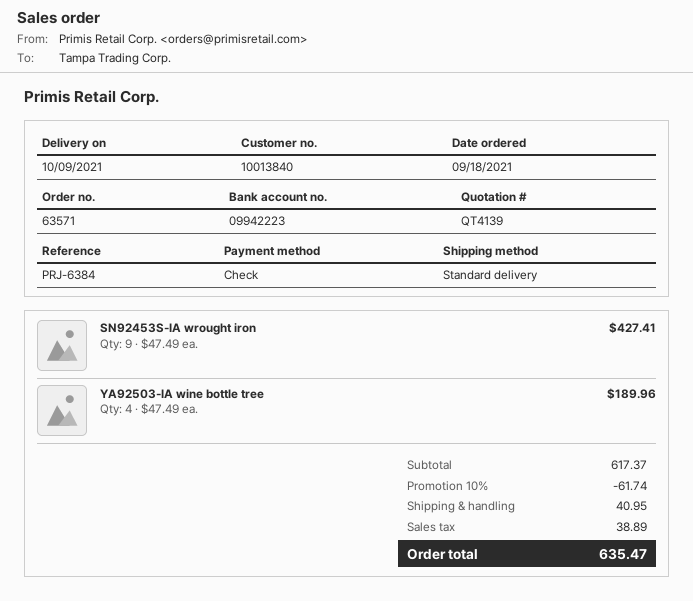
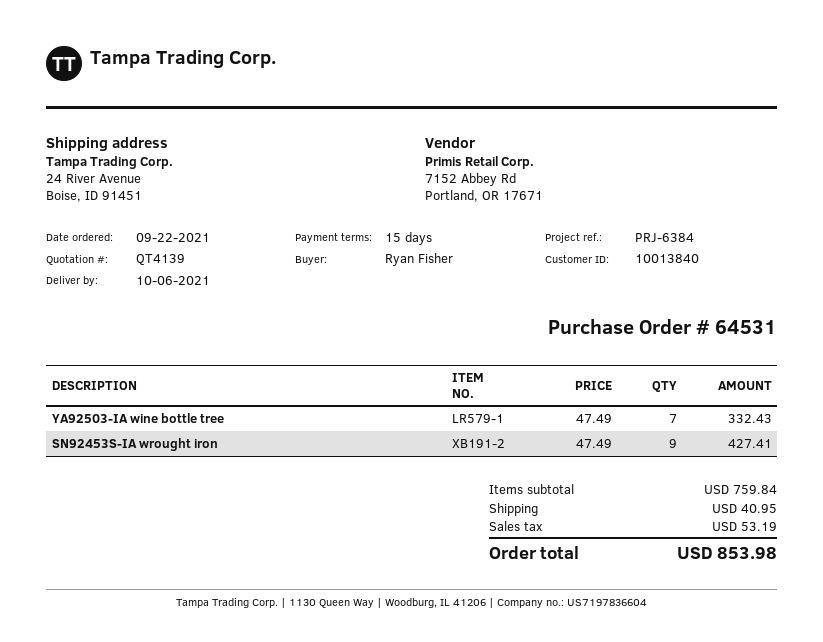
order number: 63571 -> 64531
order date: 2021-09-18 -> 2021-09-22
delivery date: 2021-10-09 -> 2021-10-06
YA92503-IA wine bottle tree: 4 x 47.49 = 189.96 -> 7 x 47.49 = 332.43
subtotal: 617.37 -> 759.84
discount: 10% = 61.74 -> none
tax: 38.89 -> 53.19
total: 635.47 -> 853.98

